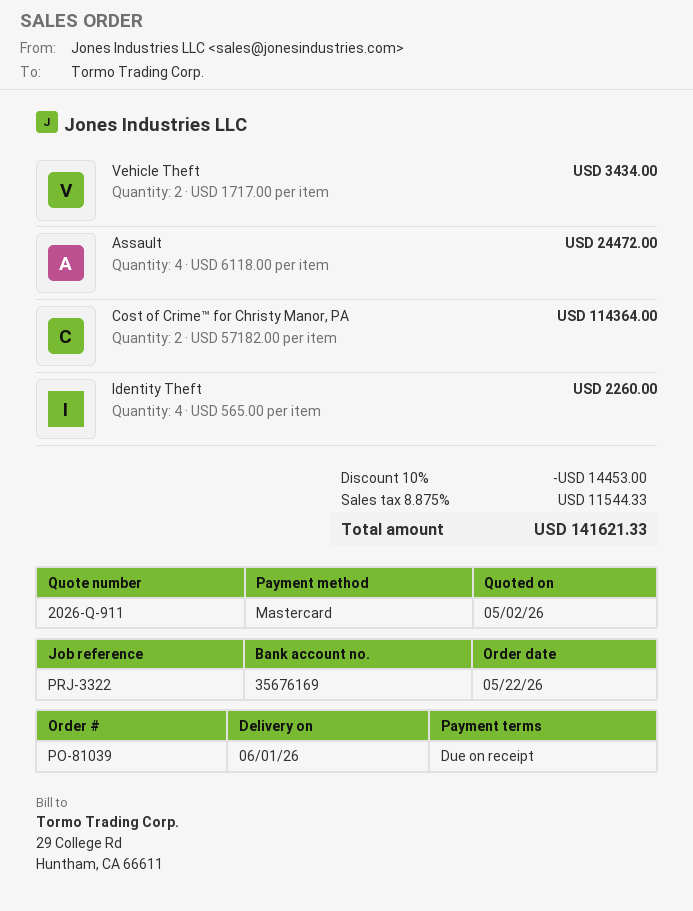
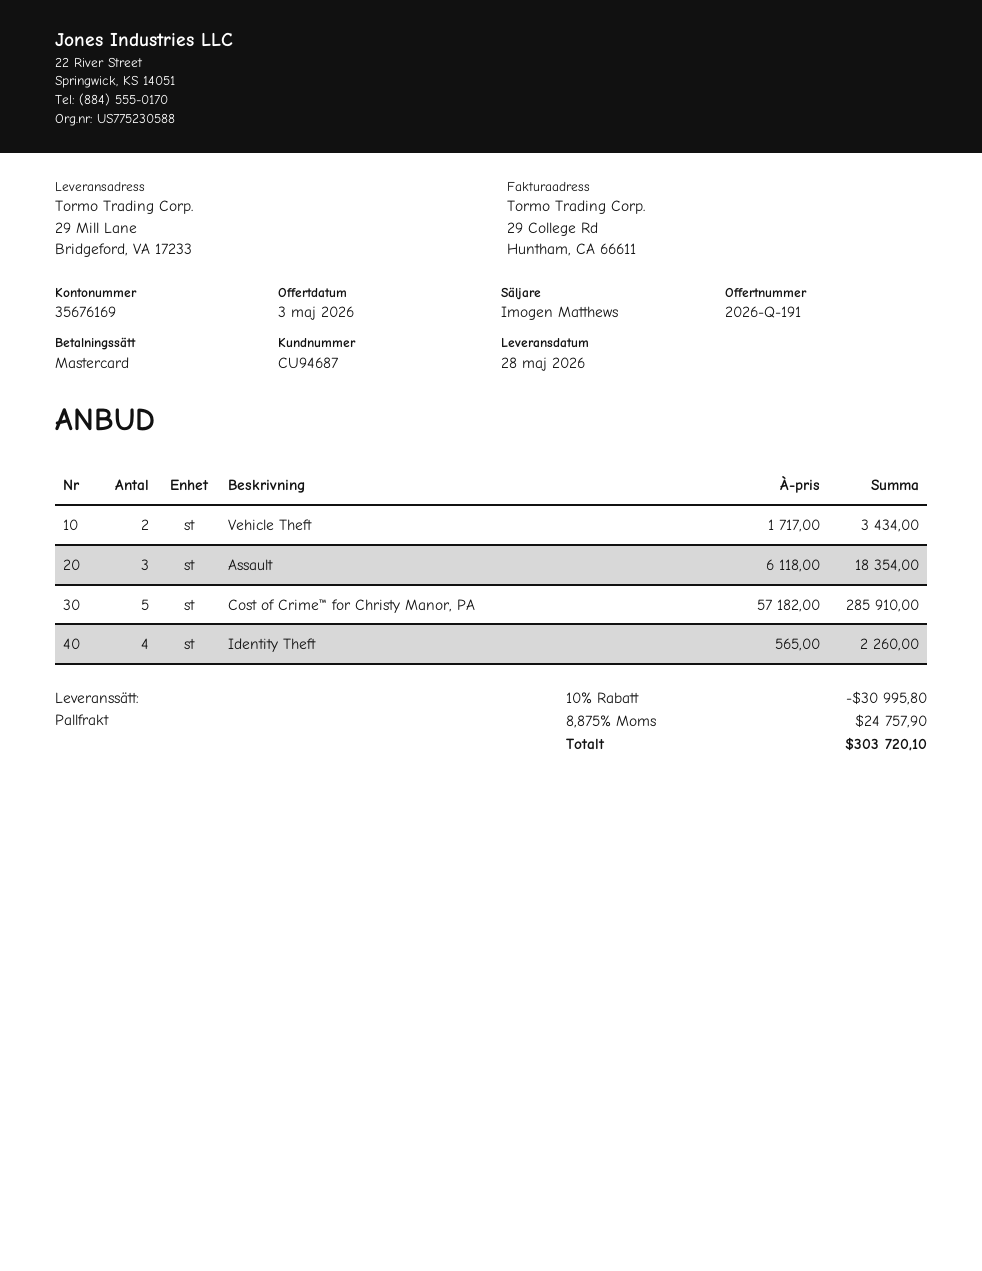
quote number: 2026-Q-911 -> 2026-Q-191
quote date: 2026-05-02 -> 2026-05-03
delivery date: 2026-06-01 -> 2026-05-28
Assault: 4 x 6118.00 = 24472.00 -> 3 x 6118.00 = 18354.00
Cost of Crime™ for Christy Manor, PA: 2 x 57182.00 = 114364.00 -> 5 x 57182.00 = 285910.00
discount: 10% = 14453.00 -> 10% = 30995.80
tax: 8.875% = 11544.33 -> 8.875% = 24757.90
total: 141621.33 -> 303720.10

